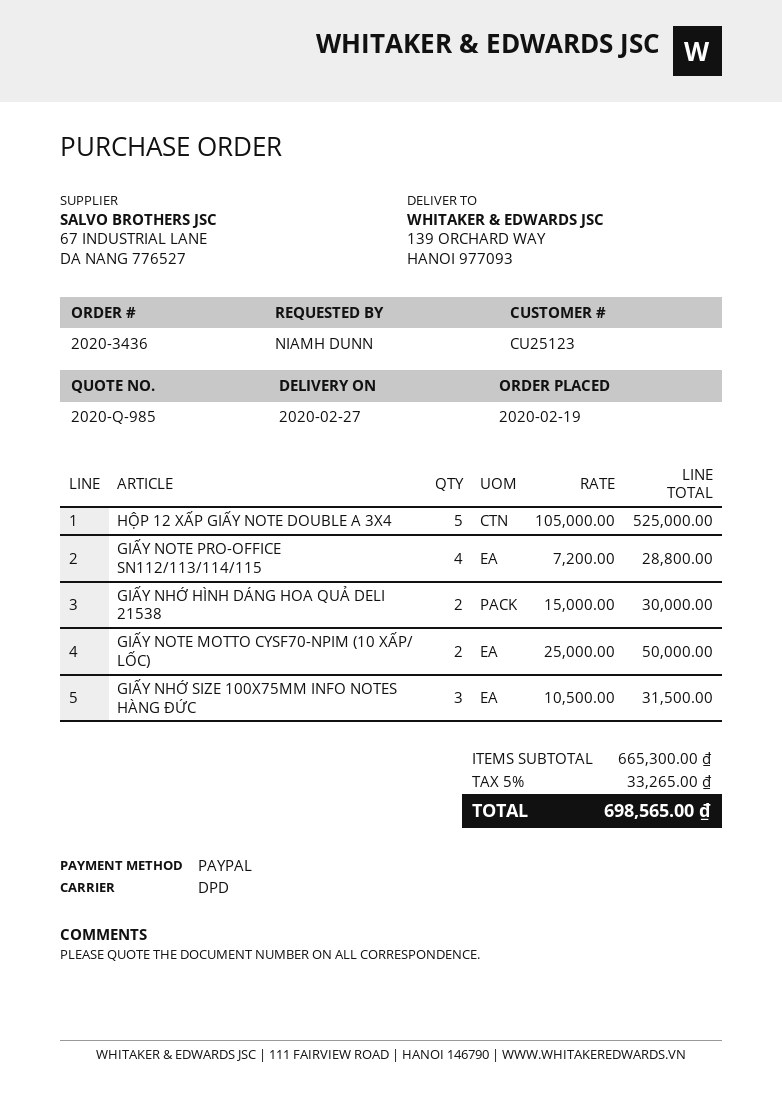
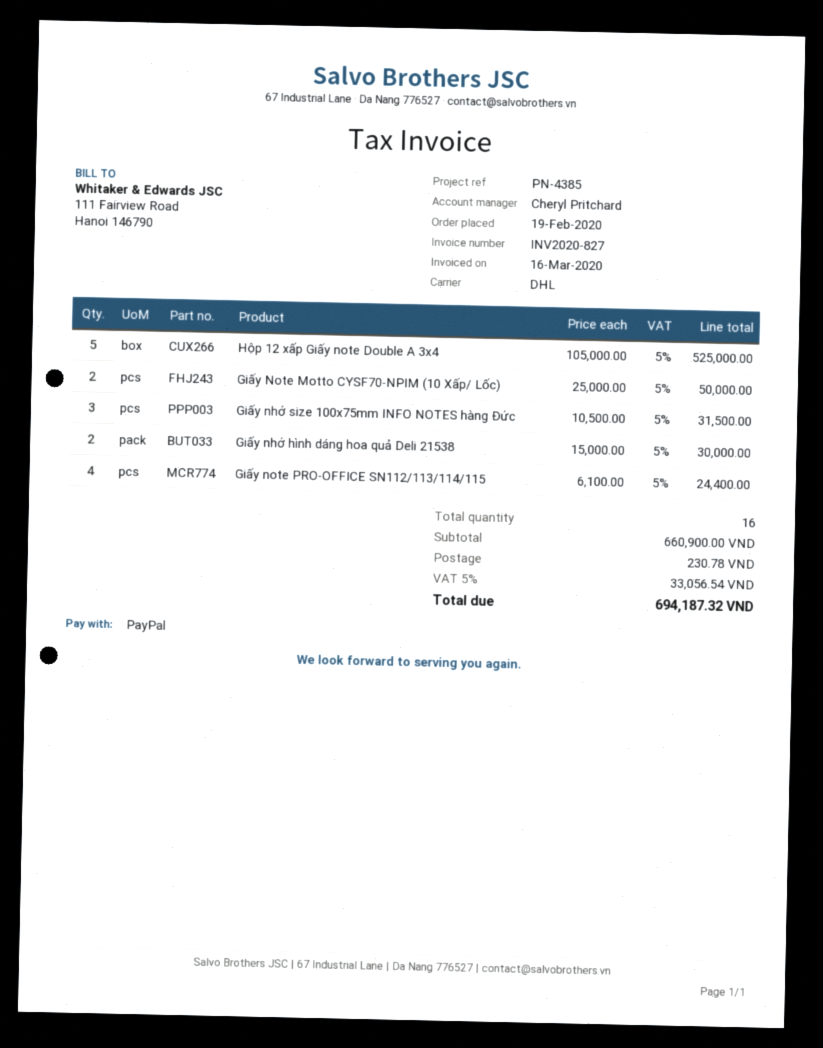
shipping method: DPD -> DHL
GIẤY NOTE PRO-OFFICE SN112/113/114/115: 4 x 7200.00 = 28800.00 -> 4 x 6100.00 = 24400.00
subtotal: 665300.00 -> 660900.00
shipping: none -> 230.78
tax: 5% = 33265.00 -> 5% = 33056.54
total: 698565.00 -> 694187.32

